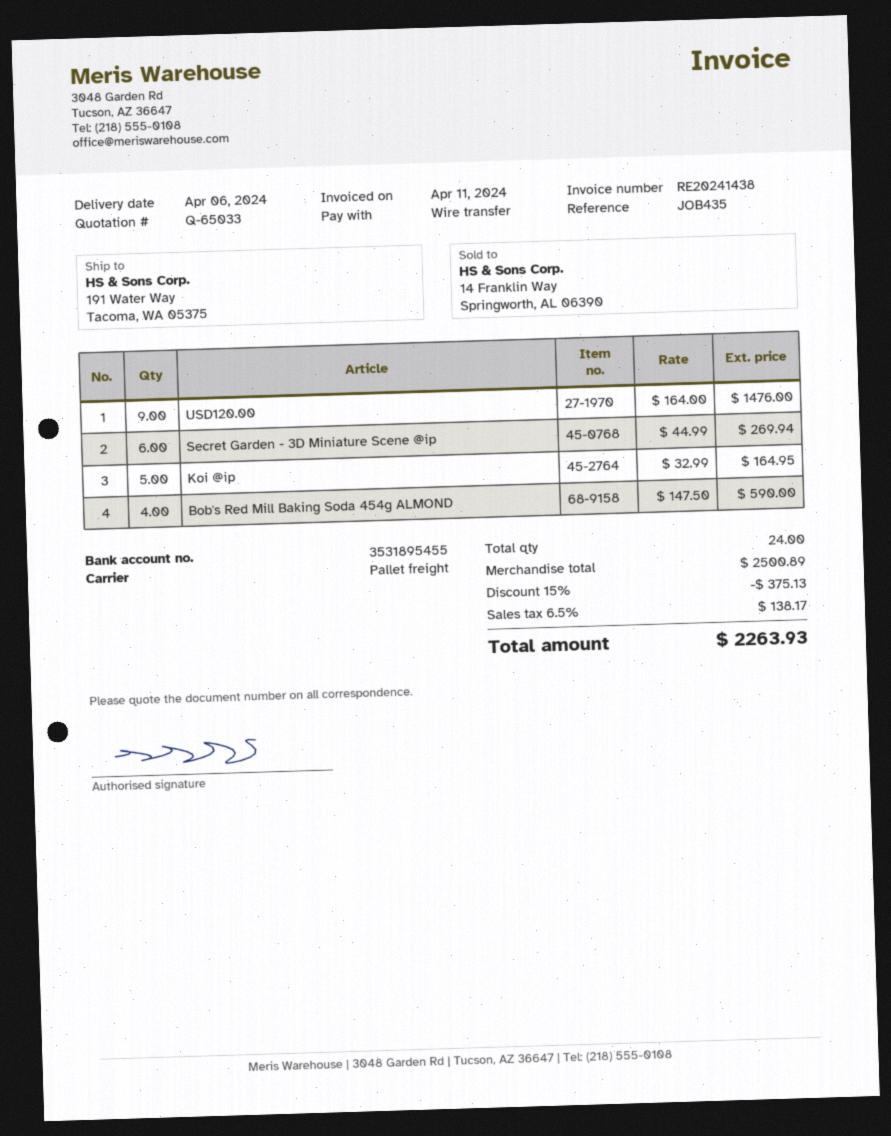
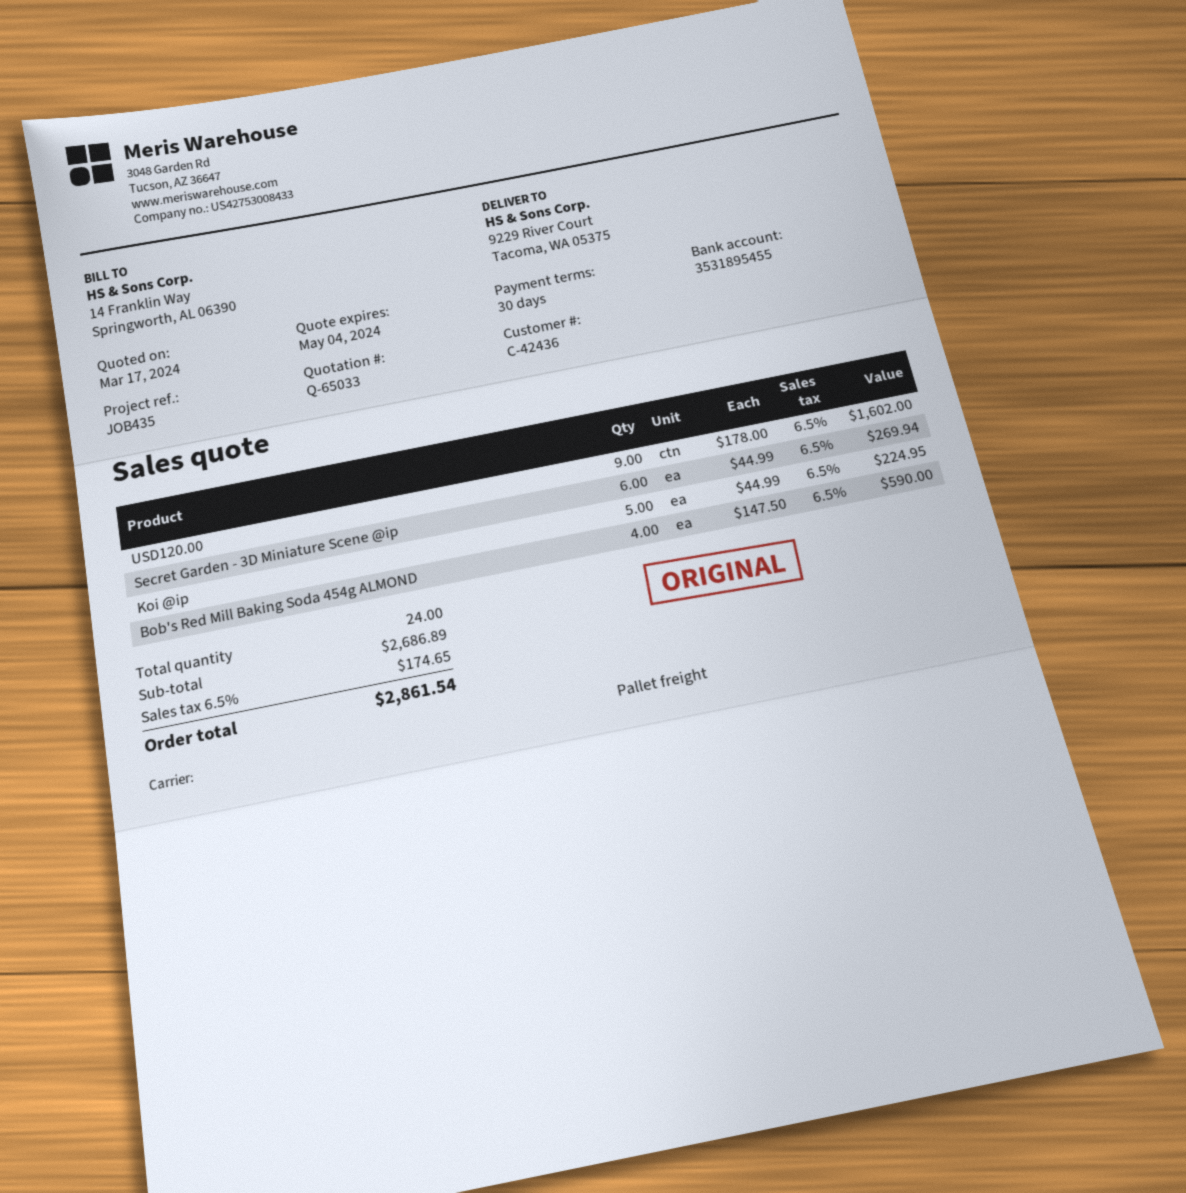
ship to: 191 Water Way, Tacoma, WA 05375 -> 9229 River Court, Tacoma, WA 05375
USD120.00: 9 x 164.00 = 1476.00 -> 9 x 178.00 = 1602.00
Koi @ip: 5 x 32.99 = 164.95 -> 5 x 44.99 = 224.95
subtotal: 2500.89 -> 2686.89
discount: 15% = 375.13 -> none
tax: 6.5% = 138.17 -> 6.5% = 174.65
total: 2263.93 -> 2861.54

